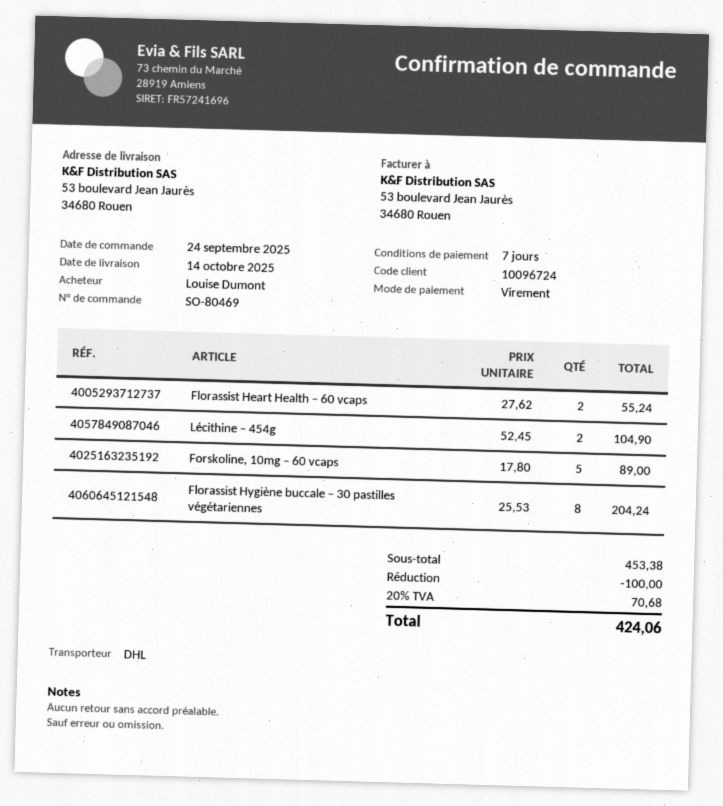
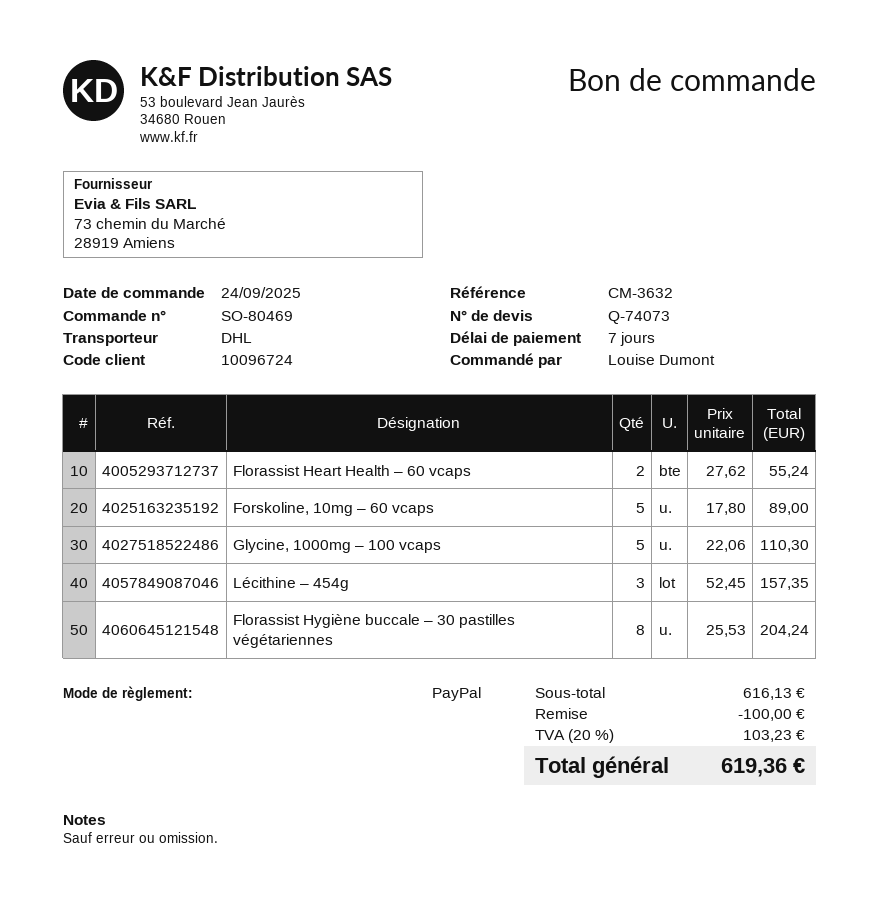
payment method: bank transfer -> PayPal
Lécithine – 454g: 2 x 52.45 = 104.90 -> 3 x 52.45 = 157.35
Glycine, 1000mg – 100 vcaps: none -> 5 x 22.06 = 110.30
subtotal: 453.38 -> 616.13
tax: 20% = 70.68 -> 20% = 103.23
total: 424.06 -> 619.36

